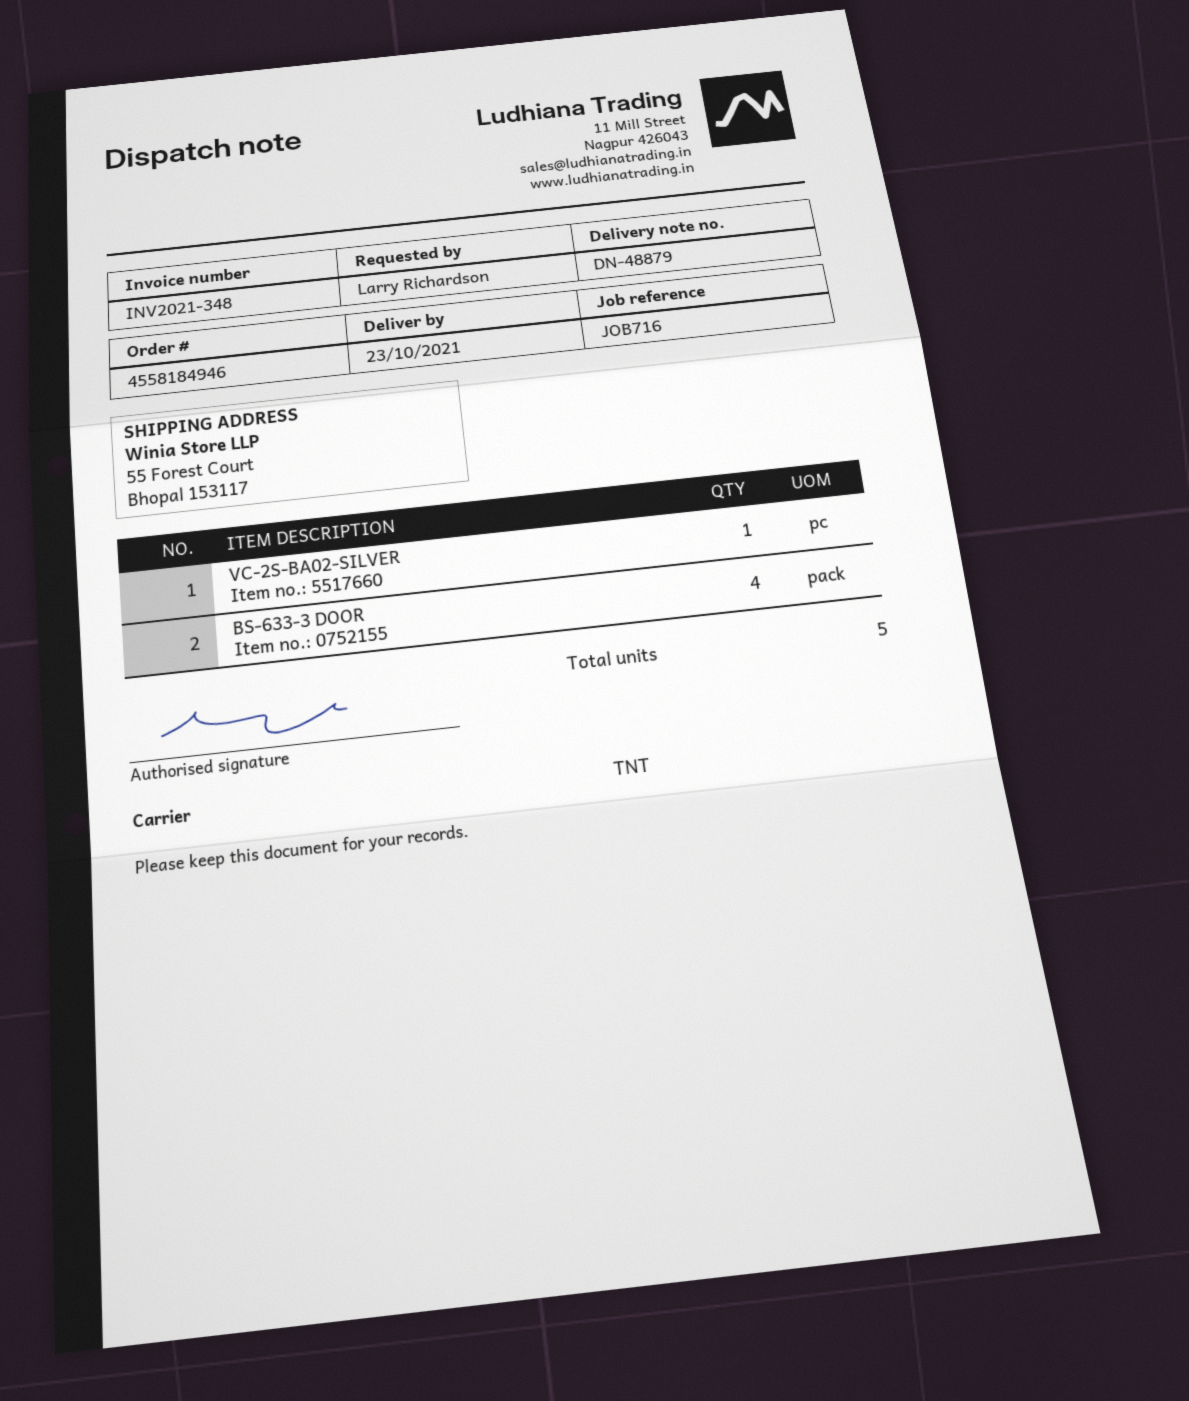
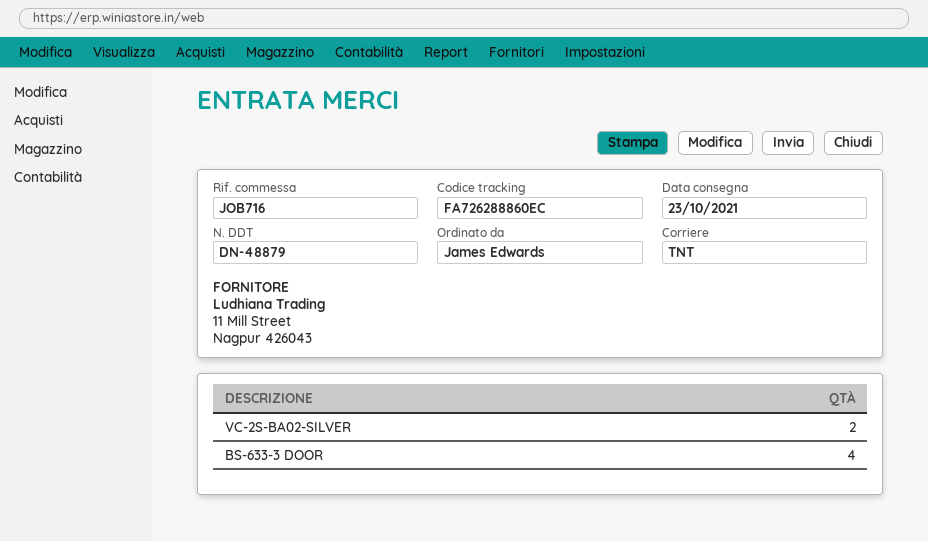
ordered by: Larry Richardson -> James Edwards
VC-2S-BA02-SILVER: 1 -> 2

